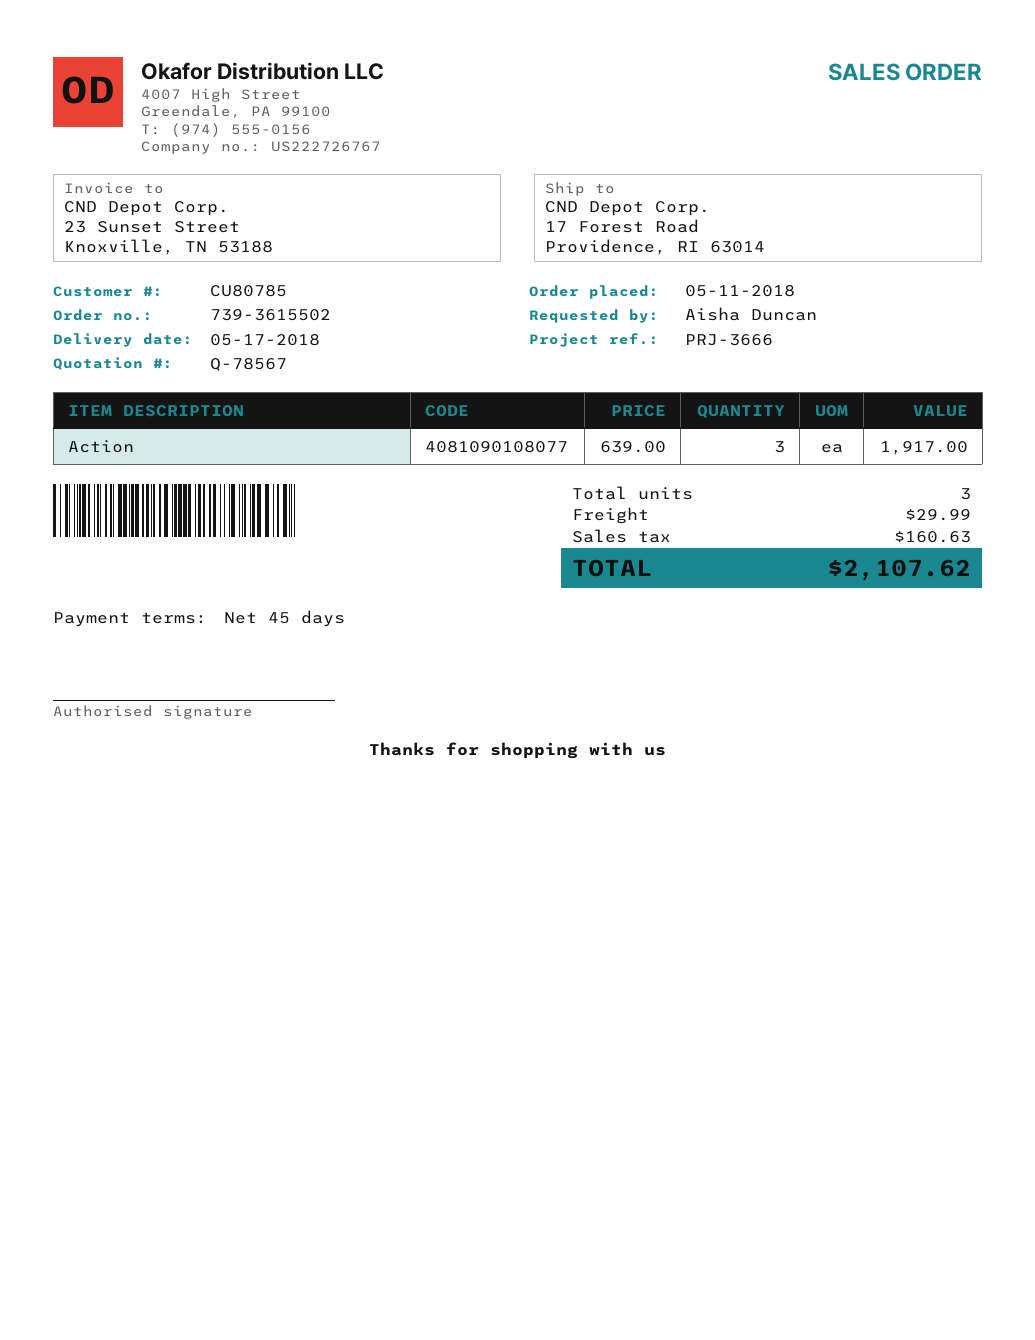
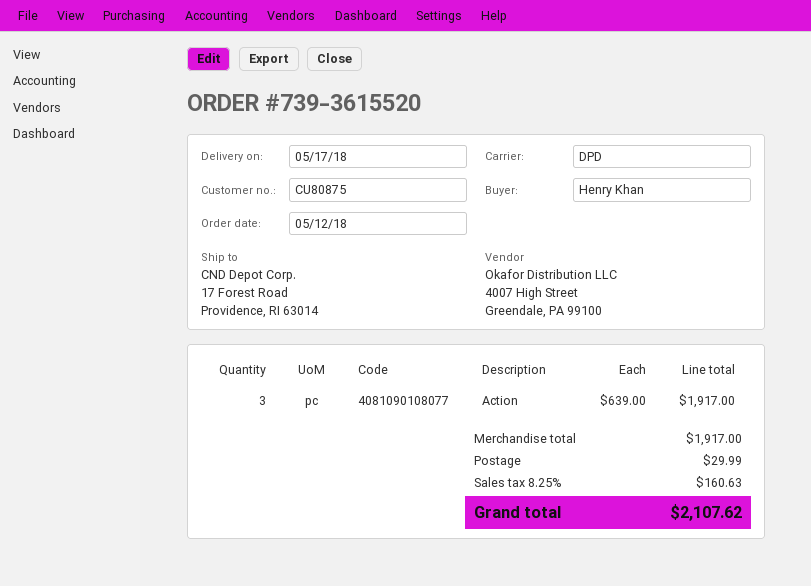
order number: 739-3615502 -> 739-3615520
order date: 2018-05-11 -> 2018-05-12
customer number: CU80785 -> CU80875
ordered by: Aisha Duncan -> Henry Khan

